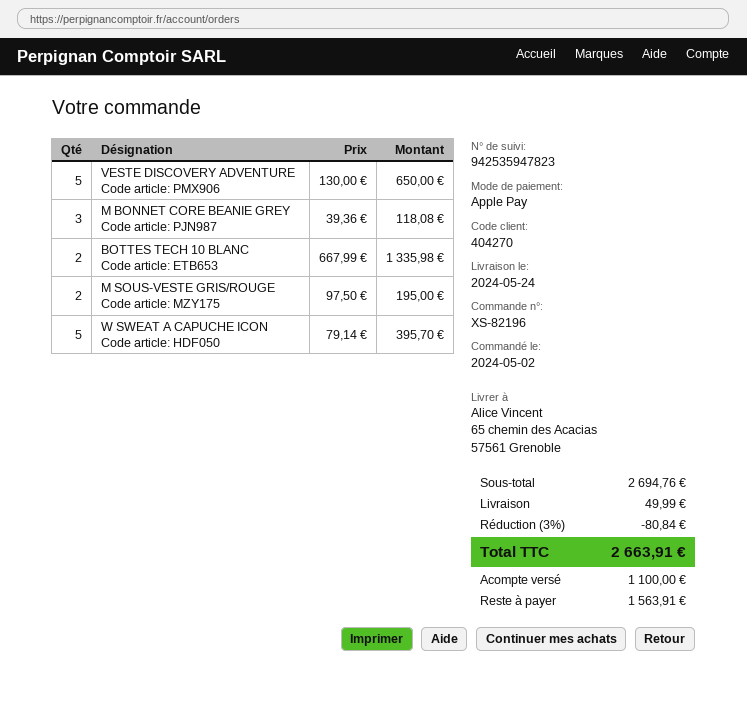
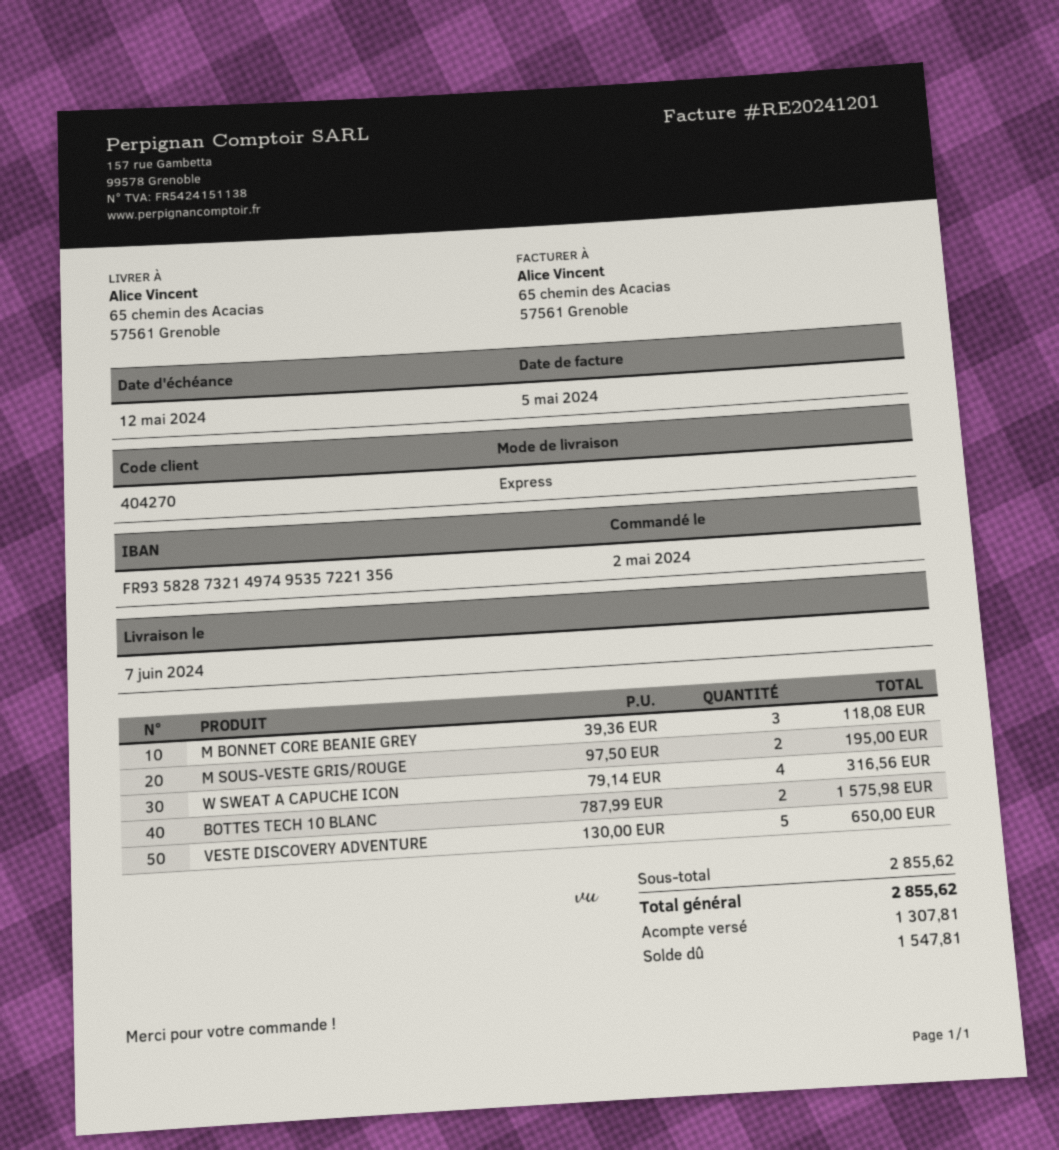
delivery date: 2024-05-24 -> 2024-06-07
BOTTES TECH 10 BLANC: 2 x 667.99 = 1335.98 -> 2 x 787.99 = 1575.98
W SWEAT A CAPUCHE ICON: 5 x 79.14 = 395.70 -> 4 x 79.14 = 316.56
subtotal: 2694.76 -> 2855.62
discount: 3% = 80.84 -> none
shipping: 49.99 -> none
total: 2663.91 -> 2855.62
deposit: 1100.00 -> 1307.81
balance: 1563.91 -> 1547.81

